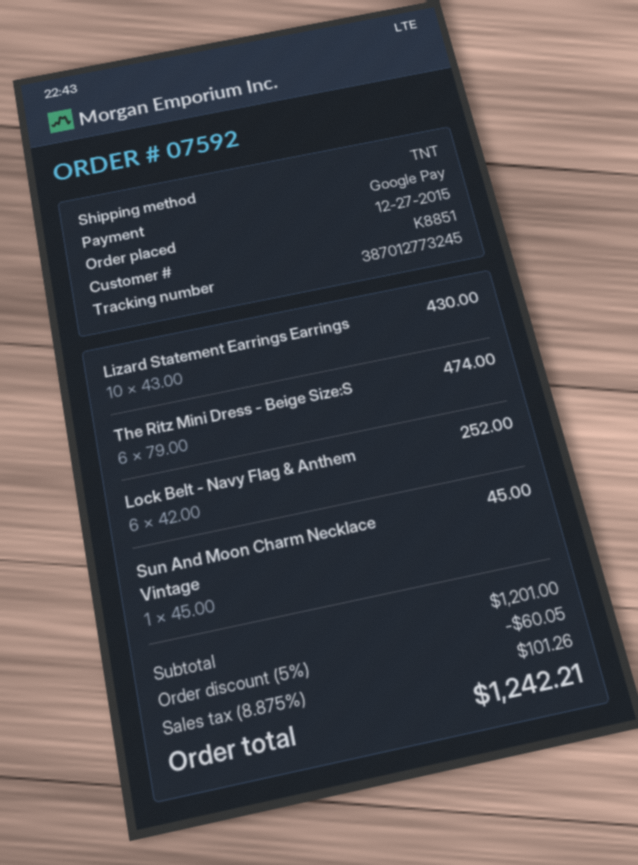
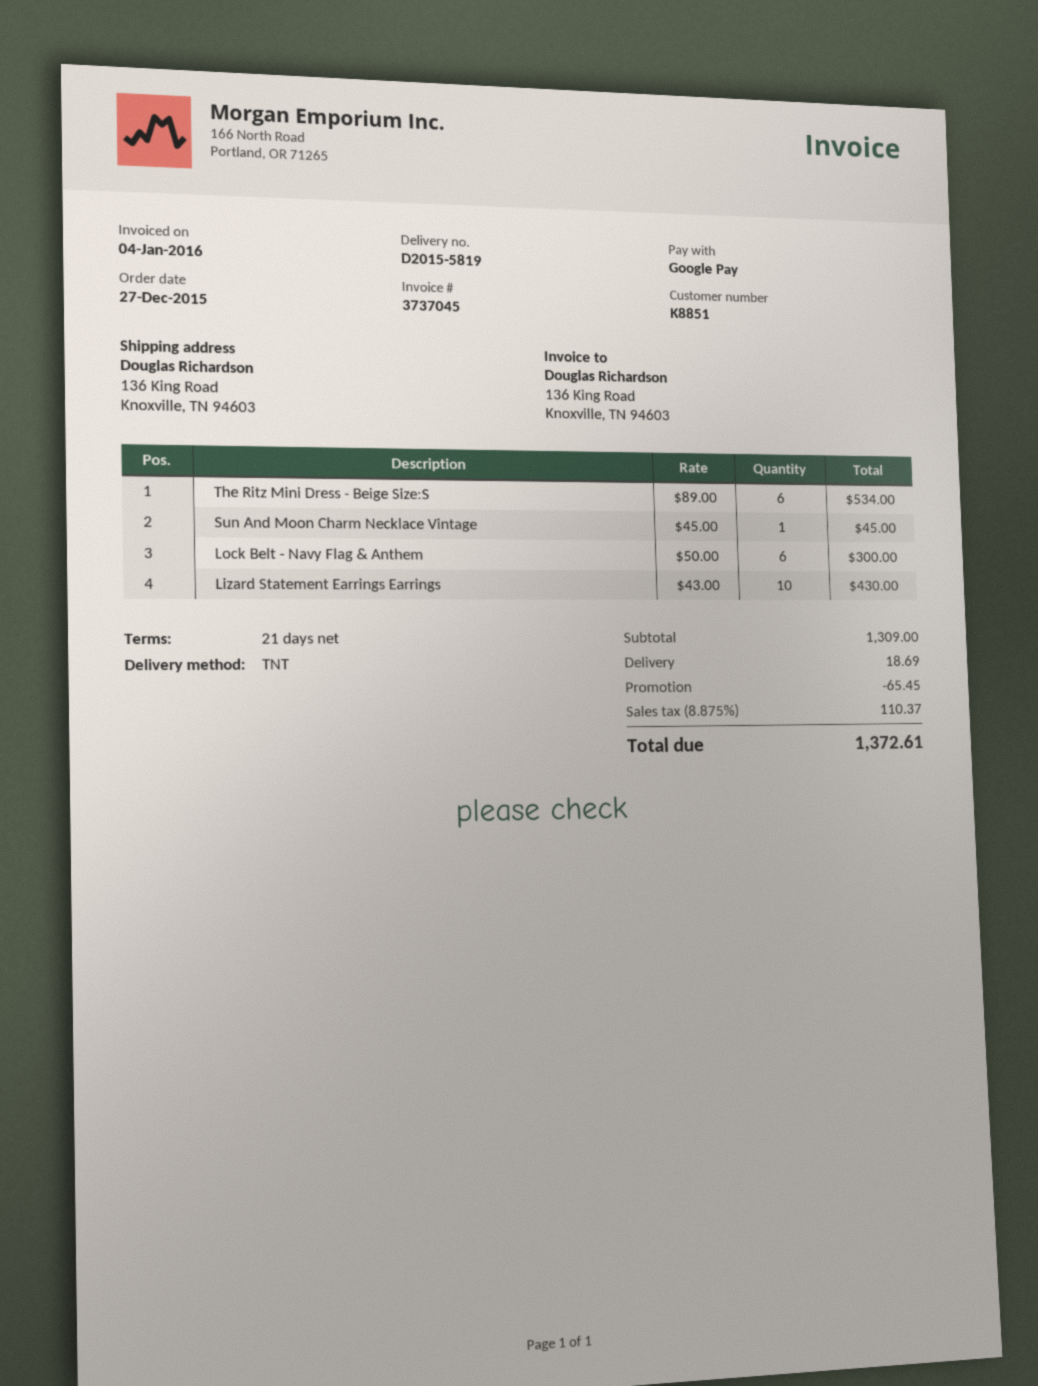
The Ritz Mini Dress - Beige Size:S: 6 x 79.00 = 474.00 -> 6 x 89.00 = 534.00
Lock Belt - Navy Flag & Anthem: 6 x 42.00 = 252.00 -> 6 x 50.00 = 300.00
subtotal: 1201.00 -> 1309.00
discount: 60.05 -> 65.45
shipping: none -> 18.69
tax: 8.875% = 101.26 -> 8.875% = 110.37
total: 1242.21 -> 1372.61

